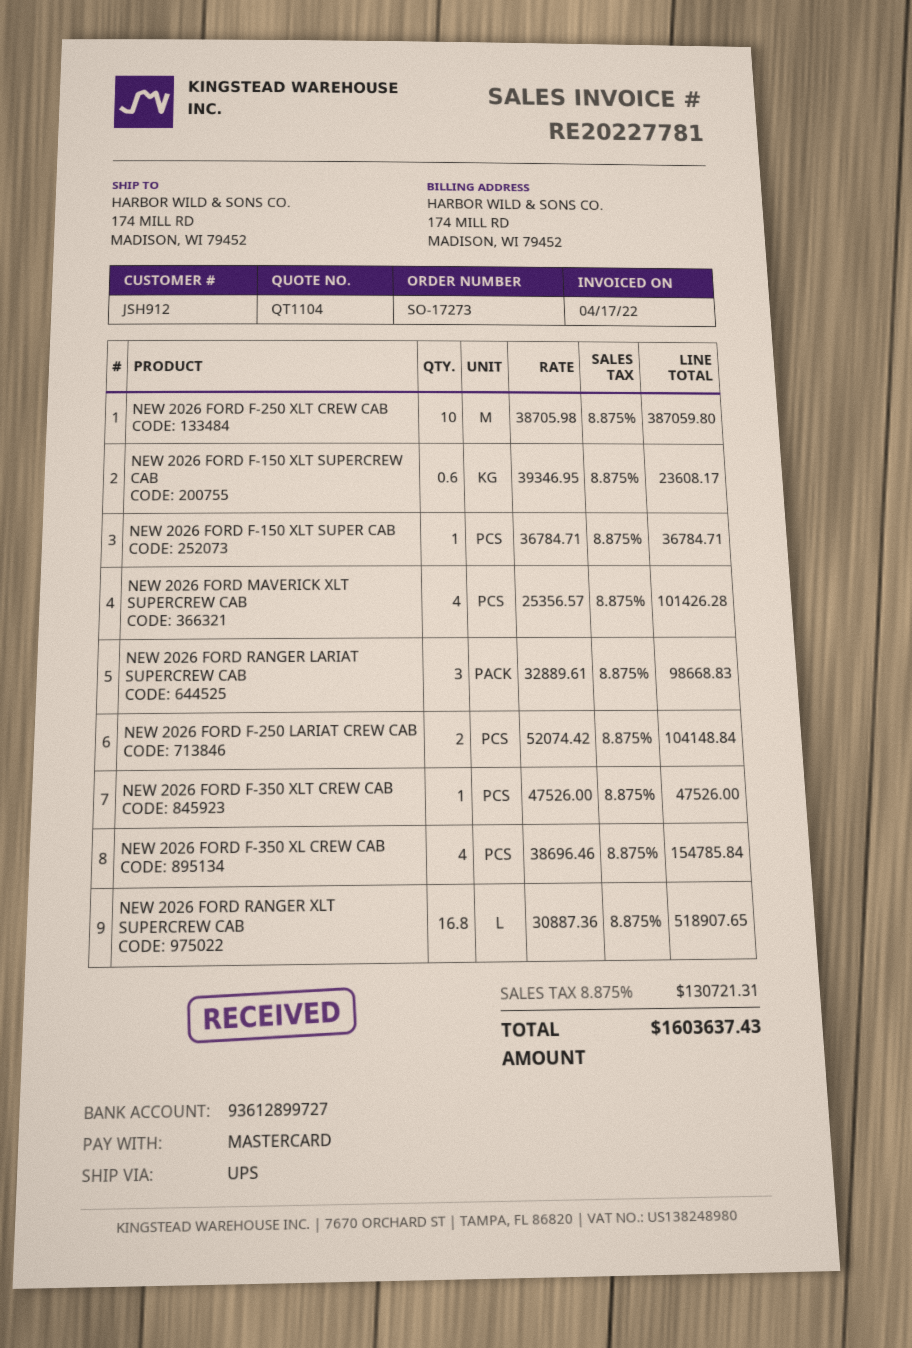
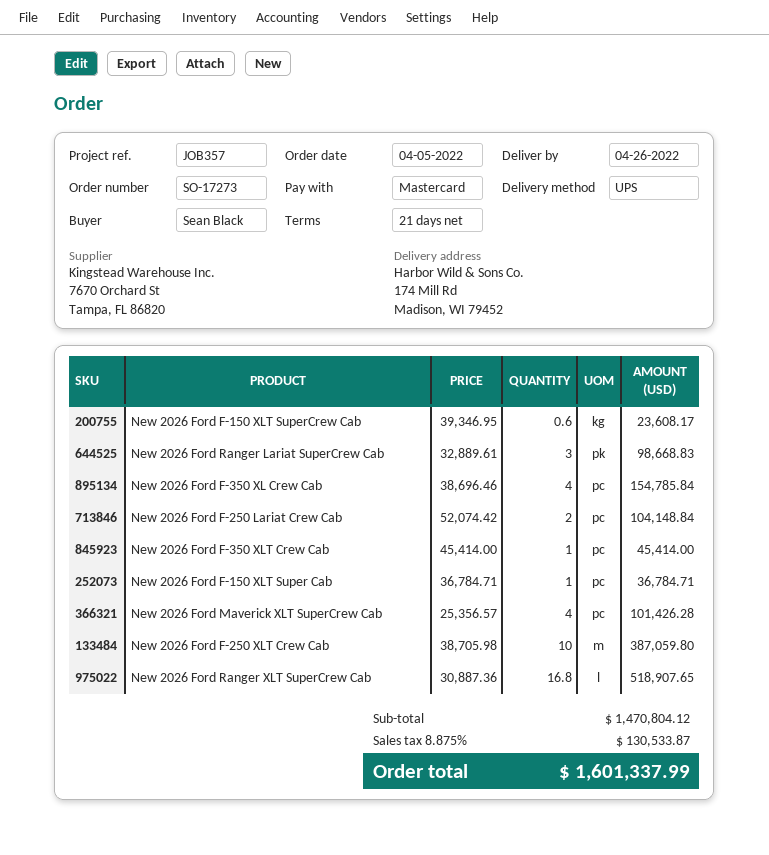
NEW 2026 FORD F-350 XLT CREW CAB: 1 x 47526.00 = 47526.00 -> 1 x 45414.00 = 45414.00
tax: 8.875% = 130721.31 -> 8.875% = 130533.87
total: 1603637.43 -> 1601337.99

